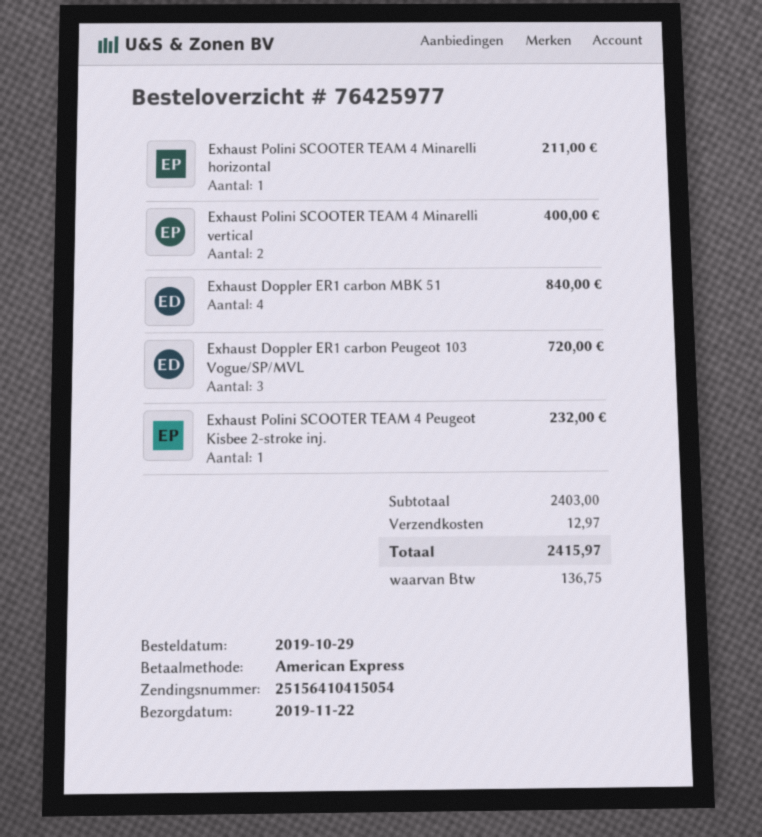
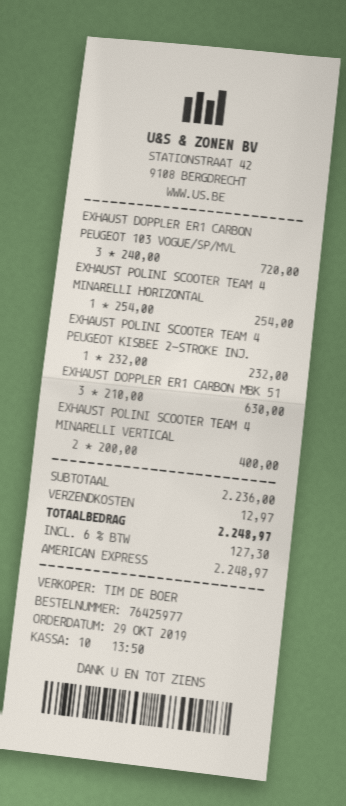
Exhaust Polini SCOOTER TEAM 4 Minarelli horizontal: 1 for 211.00 -> 1 for 254.00
Exhaust Doppler ER1 carbon MBK 51: 4 for 840.00 -> 3 for 630.00
subtotal: 2403.00 -> 2236.00
tax: 136.75 -> 127.30
total: 2415.97 -> 2248.97

